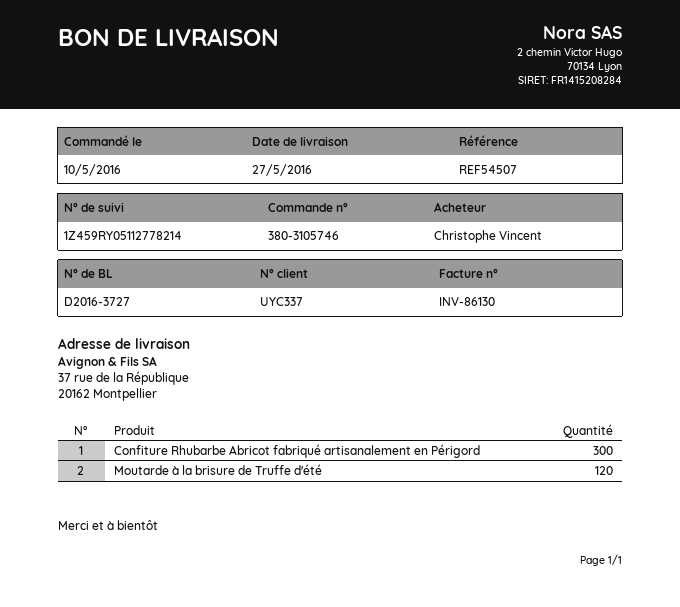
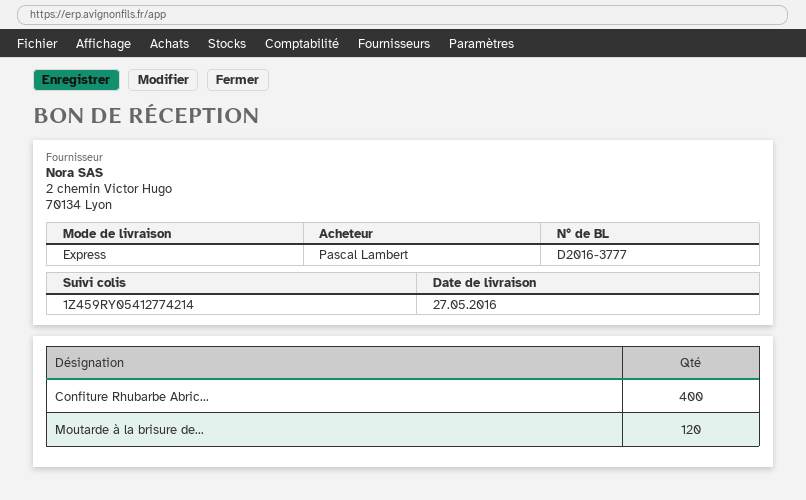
delivery note number: D2016-3727 -> D2016-3777
ordered by: Christophe Vincent -> Pascal Lambert
tracking number: 1Z459RY05112778214 -> 1Z459RY05412774214
Confiture Rhubarbe Abricot fabriqué artisanalement en Périgord: 300 -> 400

